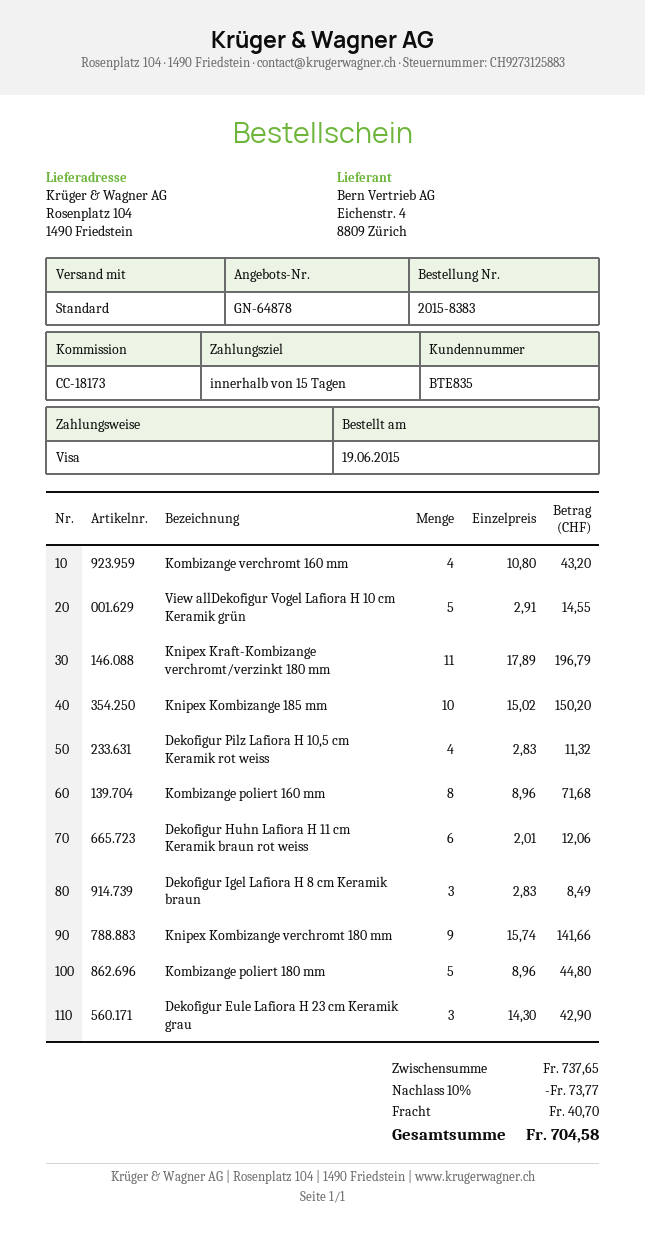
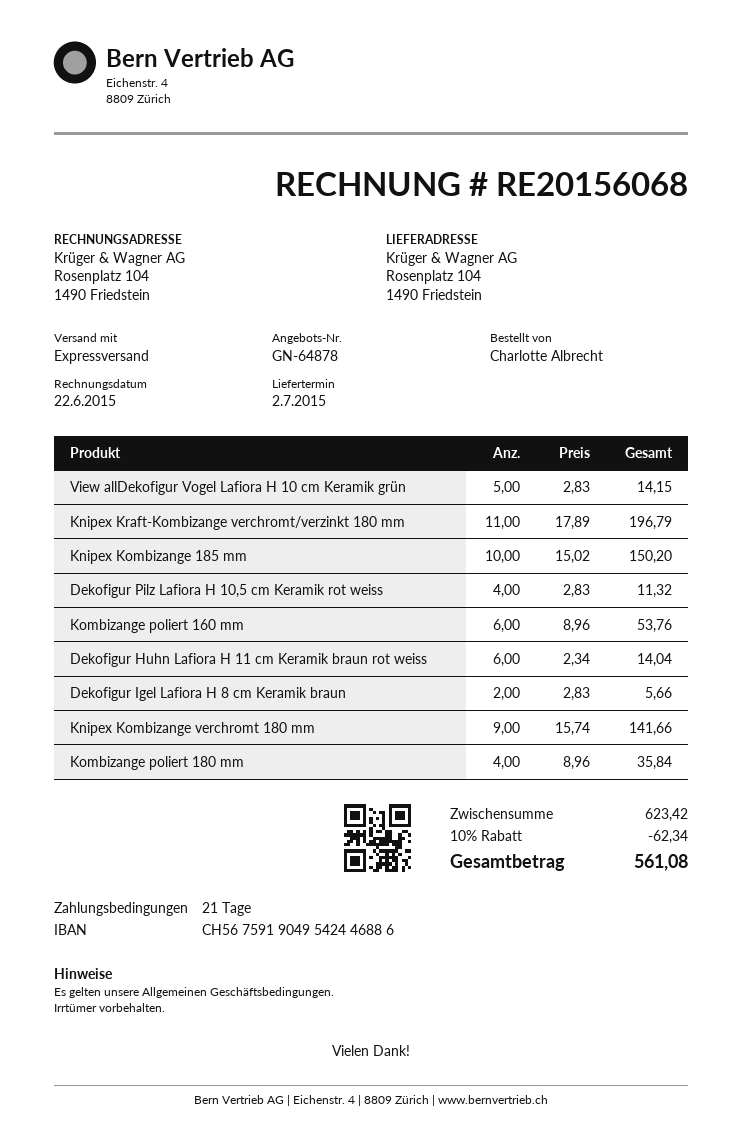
payment terms: 15 days -> 21 days
shipping method: standard -> express
Kombizange verchromt 160 mm: 4 x 10.80 = 43.20 -> none
View allDekofigur Vogel Lafiora H 10 cm Keramik grün: 5 x 2.91 = 14.55 -> 5 x 2.83 = 14.15
Kombizange poliert 160 mm: 8 x 8.96 = 71.68 -> 6 x 8.96 = 53.76
Dekofigur Huhn Lafiora H 11 cm Keramik braun rot weiss: 6 x 2.01 = 12.06 -> 6 x 2.34 = 14.04
Dekofigur Igel Lafiora H 8 cm Keramik braun: 3 x 2.83 = 8.49 -> 2 x 2.83 = 5.66
Kombizange poliert 180 mm: 5 x 8.96 = 44.80 -> 4 x 8.96 = 35.84
Dekofigur Eule Lafiora H 23 cm Keramik grau: 3 x 14.30 = 42.90 -> none
subtotal: 737.65 -> 623.42
discount: 10% = 73.77 -> 10% = 62.34
shipping: 40.70 -> none
total: 704.58 -> 561.08

